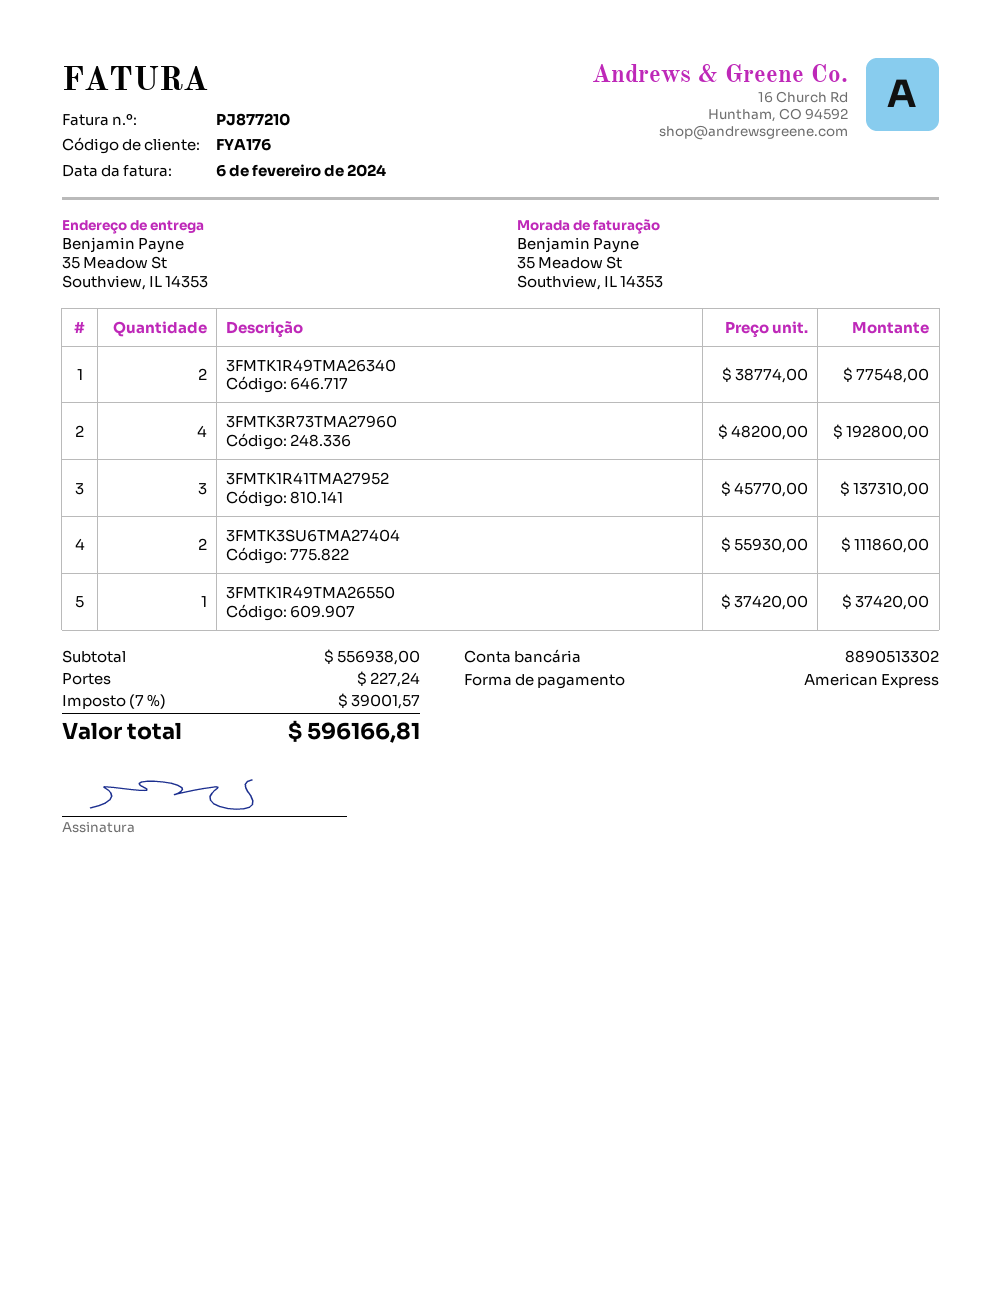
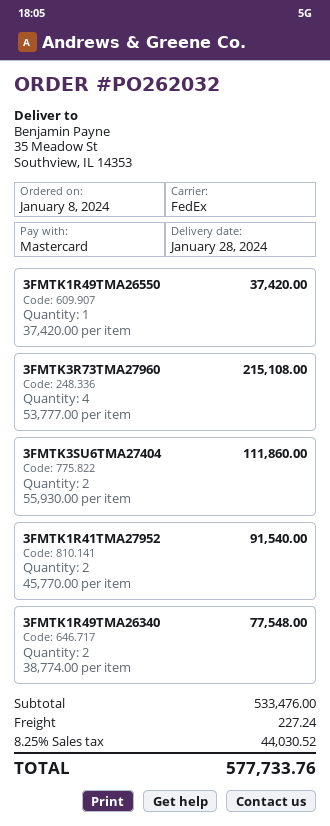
payment method: American Express -> Mastercard
3FMTK3R73TMA27960: 4 x 48200.00 = 192800.00 -> 4 x 53777.00 = 215108.00
3FMTK1R41TMA27952: 3 x 45770.00 = 137310.00 -> 2 x 45770.00 = 91540.00
subtotal: 556938.00 -> 533476.00
tax: 7% = 39001.57 -> 8.25% = 44030.52
total: 596166.81 -> 577733.76

